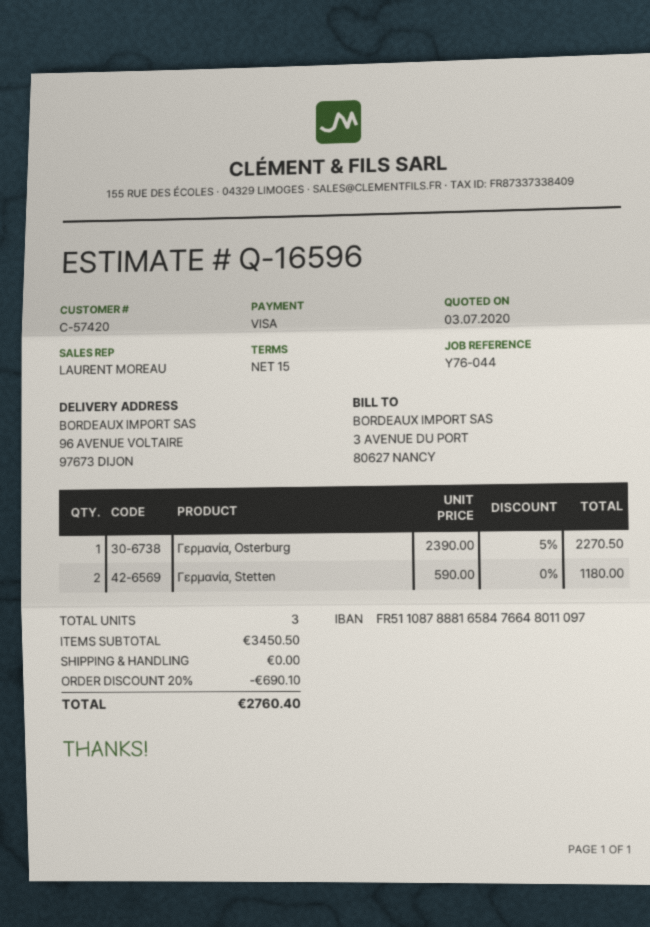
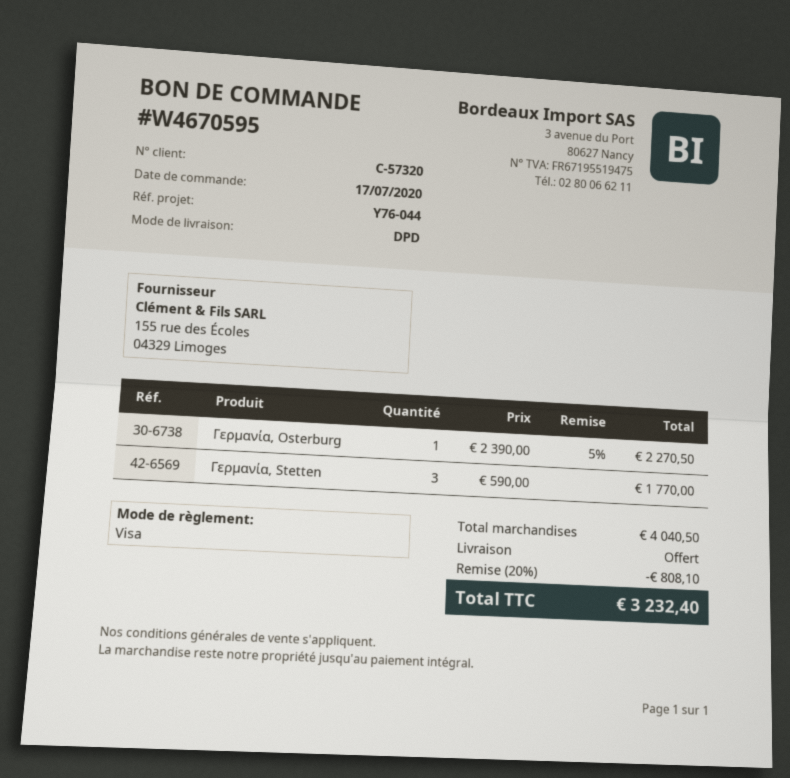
customer number: C-57420 -> C-57320
Γερμανία, Stetten: 2 x 590.00 = 1180.00 -> 3 x 590.00 = 1770.00
subtotal: 3450.50 -> 4040.50
discount: 20% = 690.10 -> 20% = 808.10
total: 2760.40 -> 3232.40

